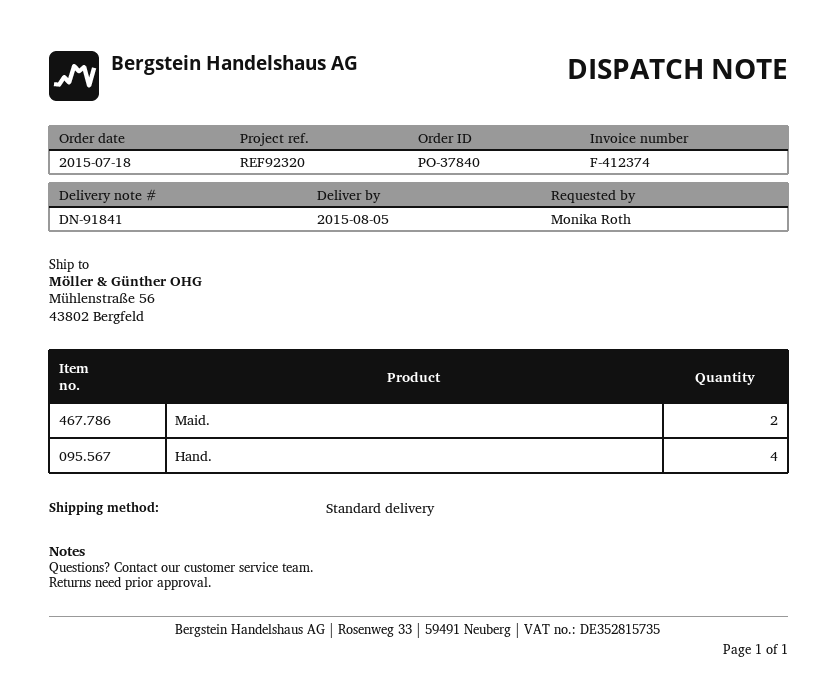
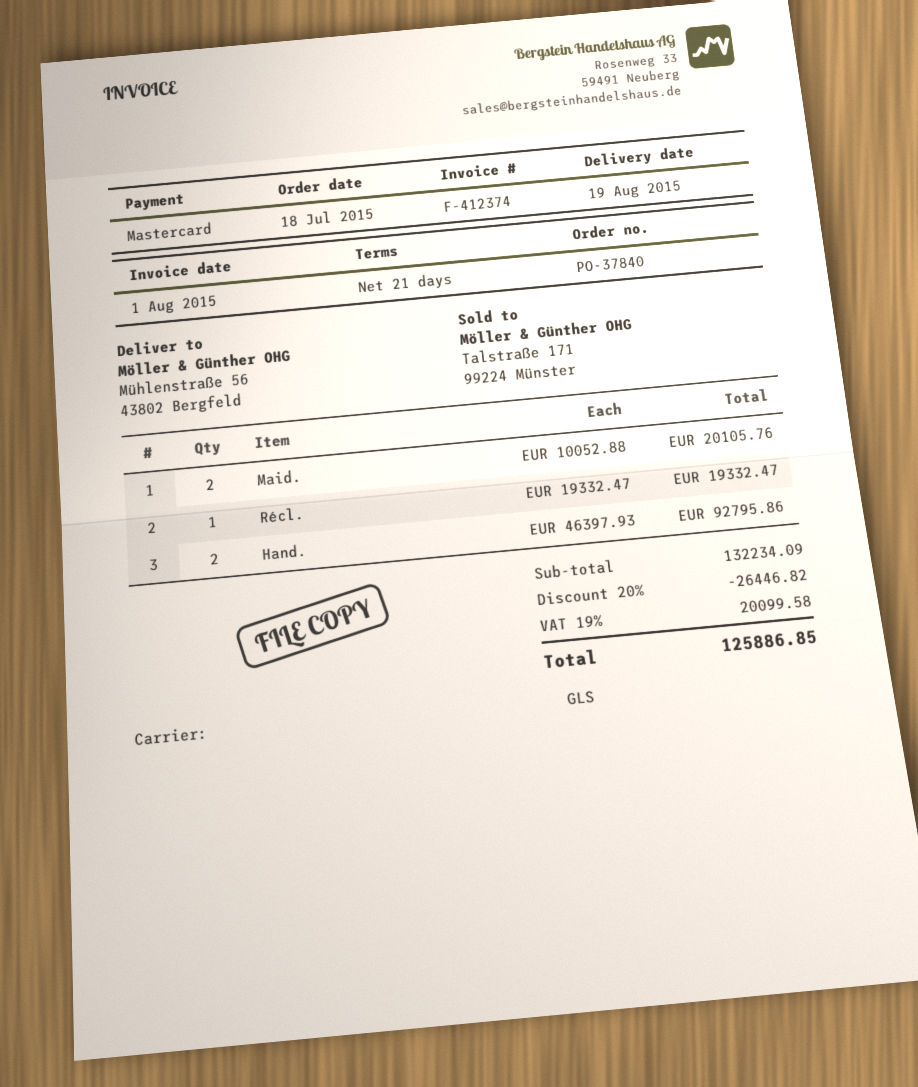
delivery date: 2015-08-05 -> 2015-08-19
shipping method: standard -> GLS
Hand.: 4 -> 2
Récl.: none -> 1

